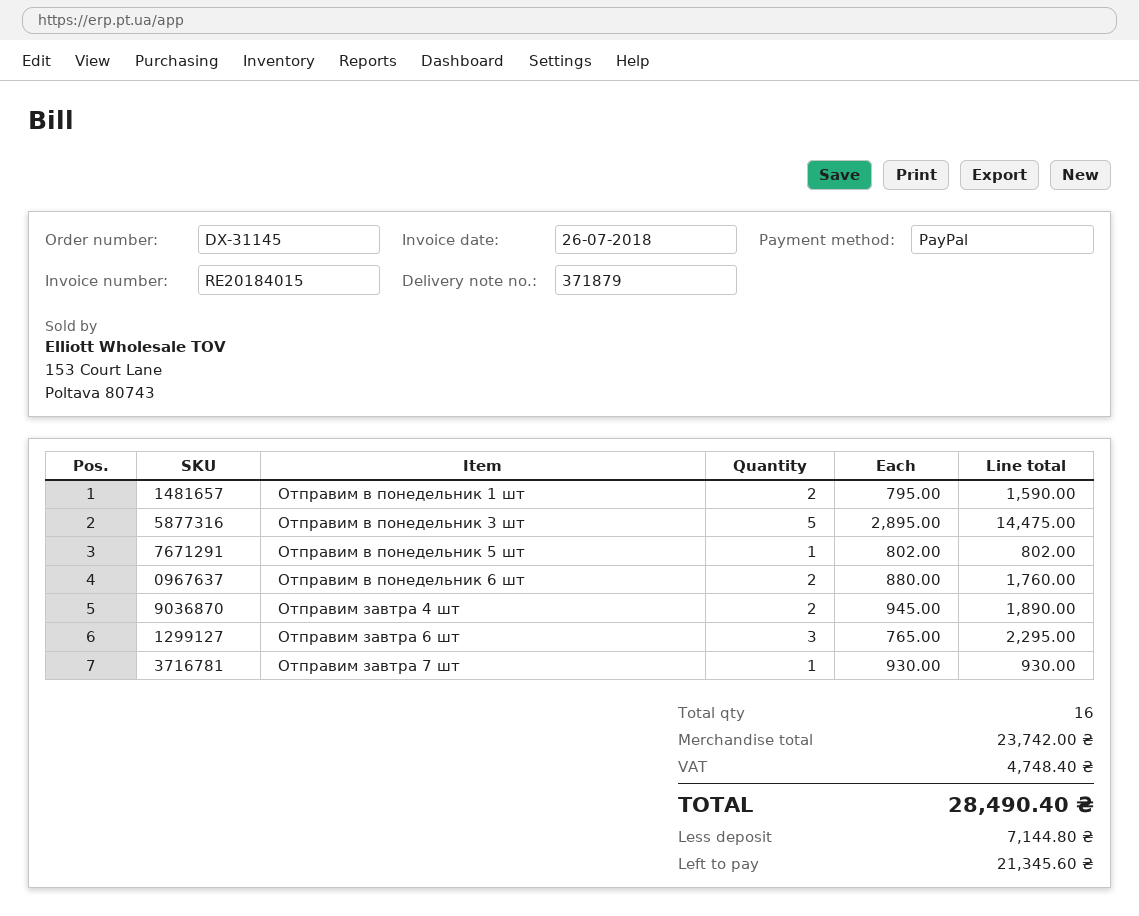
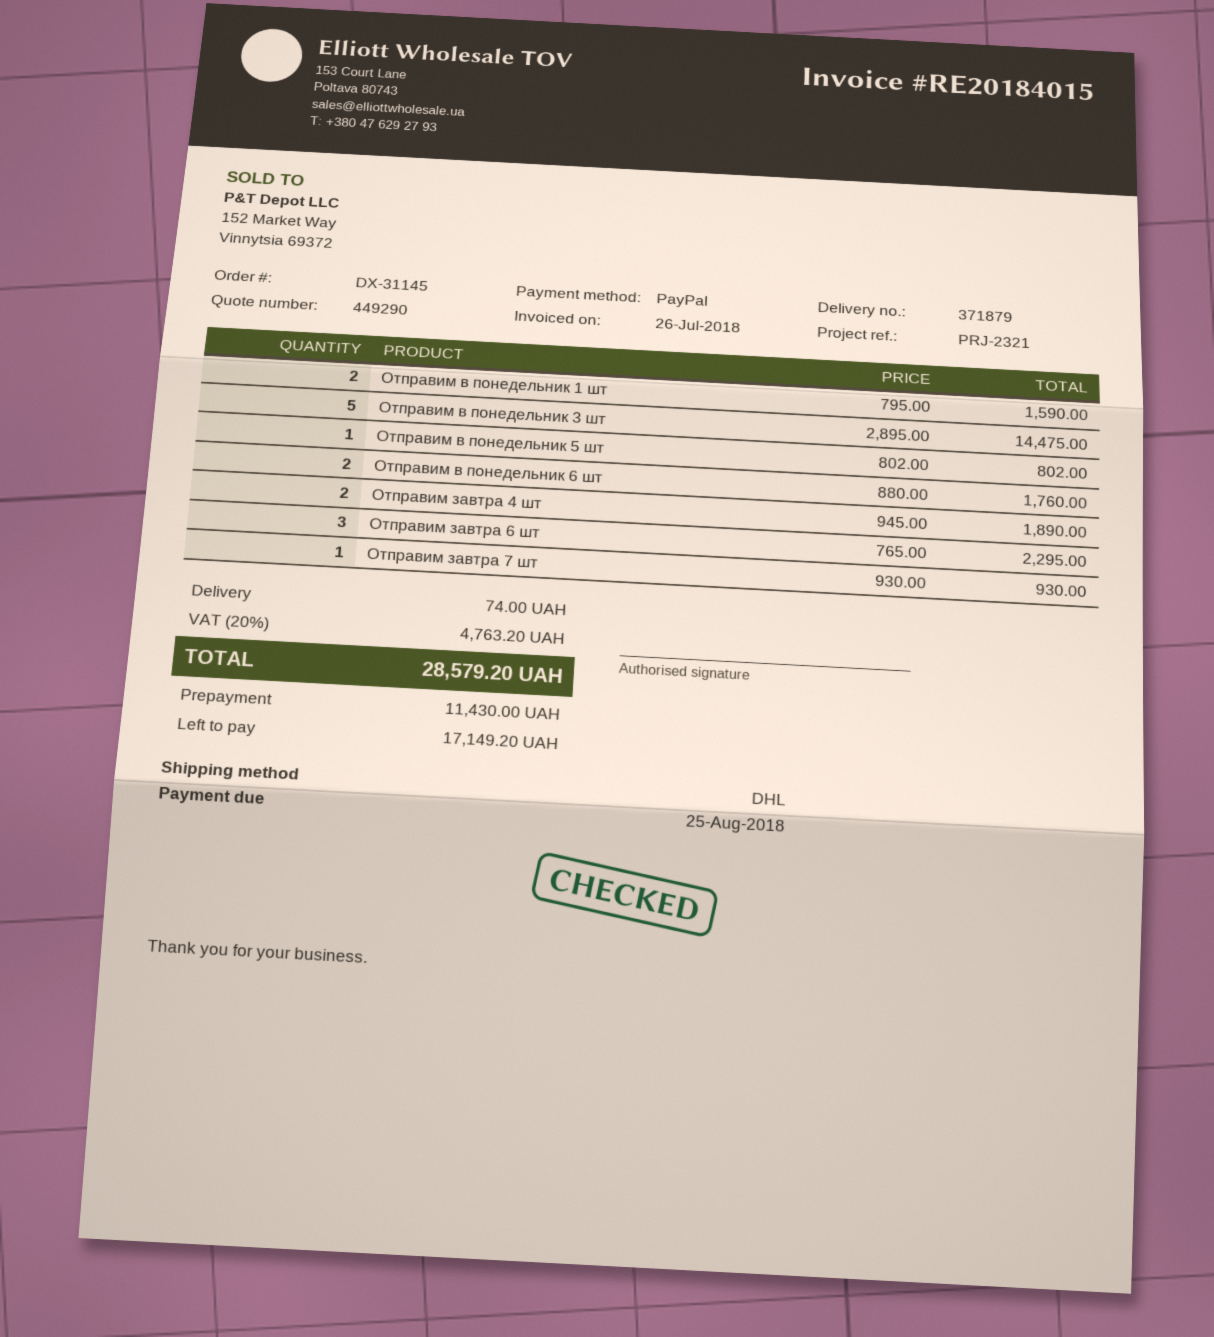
shipping: none -> 74.00
tax: 4748.40 -> 4763.20
total: 28490.40 -> 28579.20
deposit: 7144.80 -> 11430.00
balance: 21345.60 -> 17149.20

